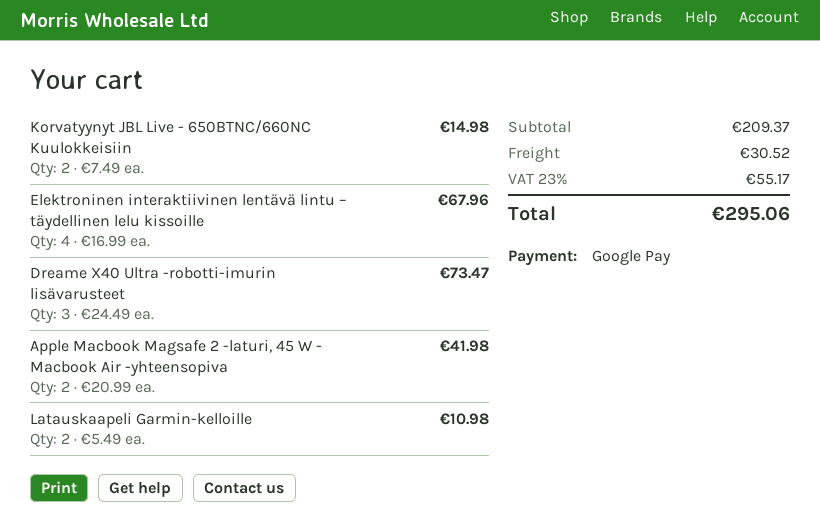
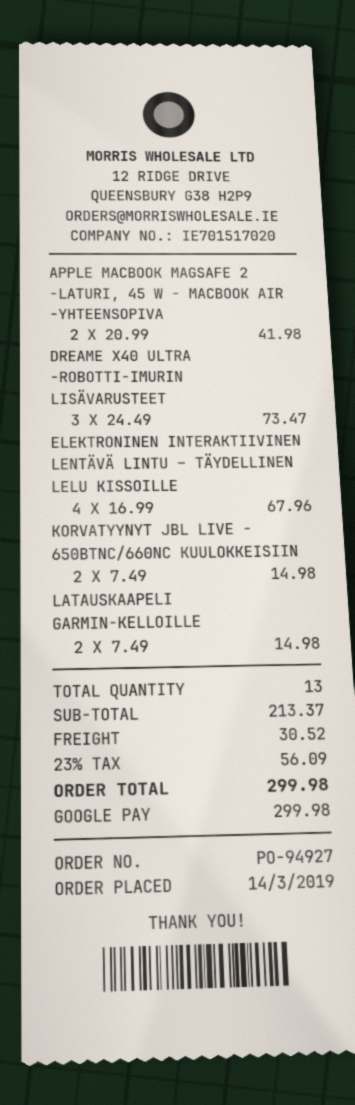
Latauskaapeli Garmin-kelloille: 2 x 5.49 = 10.98 -> 2 x 7.49 = 14.98
subtotal: 209.37 -> 213.37
tax: 23% = 55.17 -> 23% = 56.09
total: 295.06 -> 299.98

